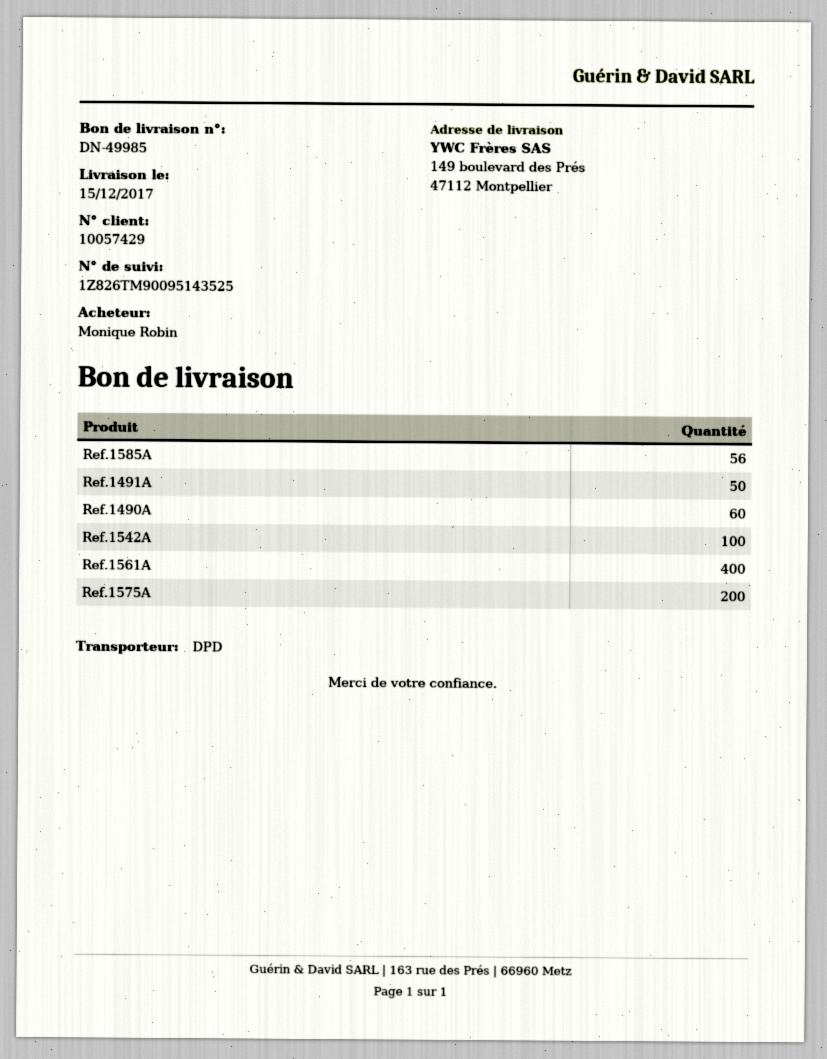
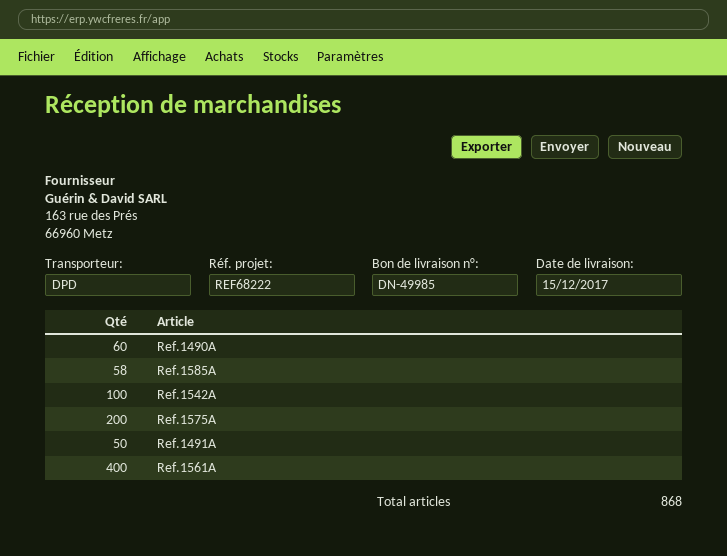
Ref.1585A: 56 -> 58

